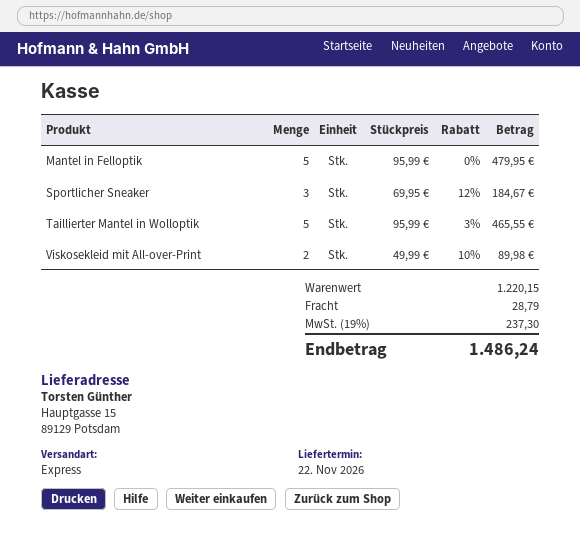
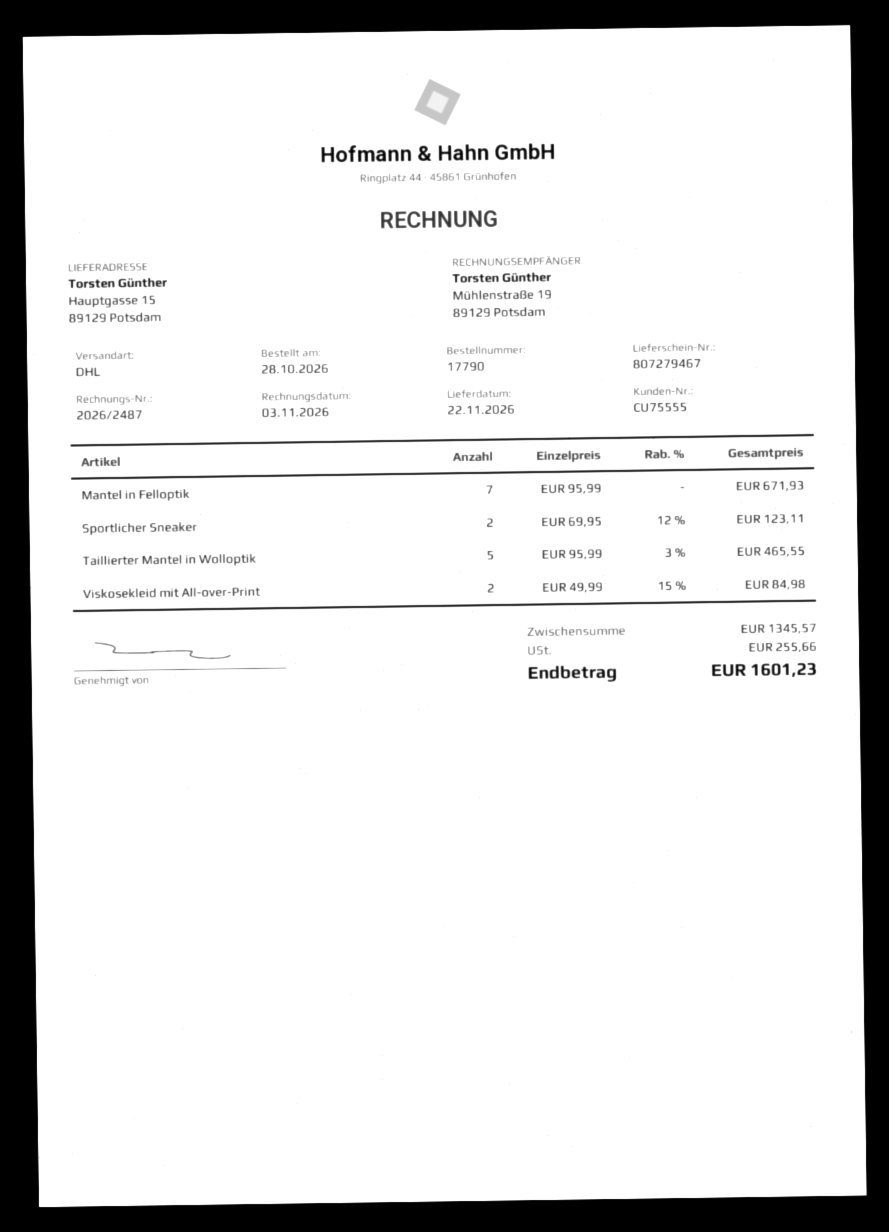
shipping method: express -> DHL
Mantel in Felloptik: 5 x 95.99 = 479.95 -> 7 x 95.99 = 671.93
Sportlicher Sneaker: 3 x 69.95 - 12% = 184.67 -> 2 x 69.95 - 12% = 123.11
Viskosekleid mit All-over-Print: 2 x 49.99 - 10% = 89.98 -> 2 x 49.99 - 15% = 84.98
subtotal: 1220.15 -> 1345.57
shipping: 28.79 -> none
tax: 237.30 -> 255.66
total: 1486.24 -> 1601.23

